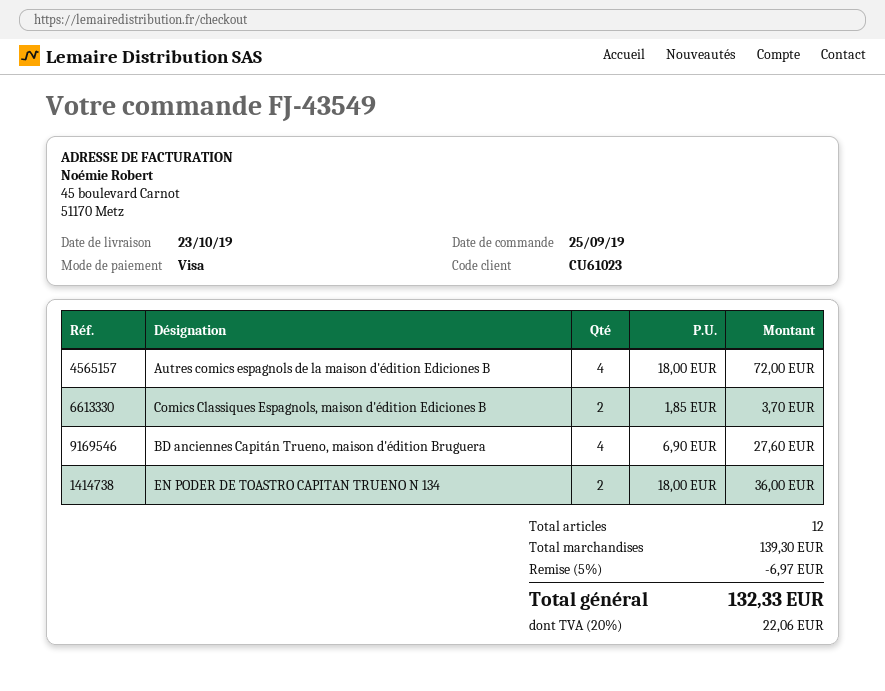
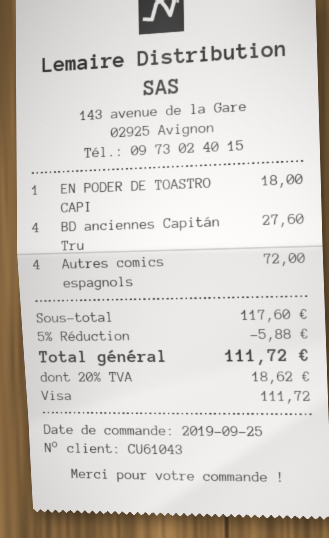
customer number: CU61023 -> CU61043
Comics Classiques Espagnols, maison d'édition Ediciones B: 2 for 3.70 -> none
EN PODER DE TOASTRO CAPITAN TRUENO N 134: 2 for 36.00 -> 1 for 18.00
subtotal: 139.30 -> 117.60
discount: 5% = 6.97 -> 5% = 5.88
tax: 20% = 22.06 -> 20% = 18.62
total: 132.33 -> 111.72

